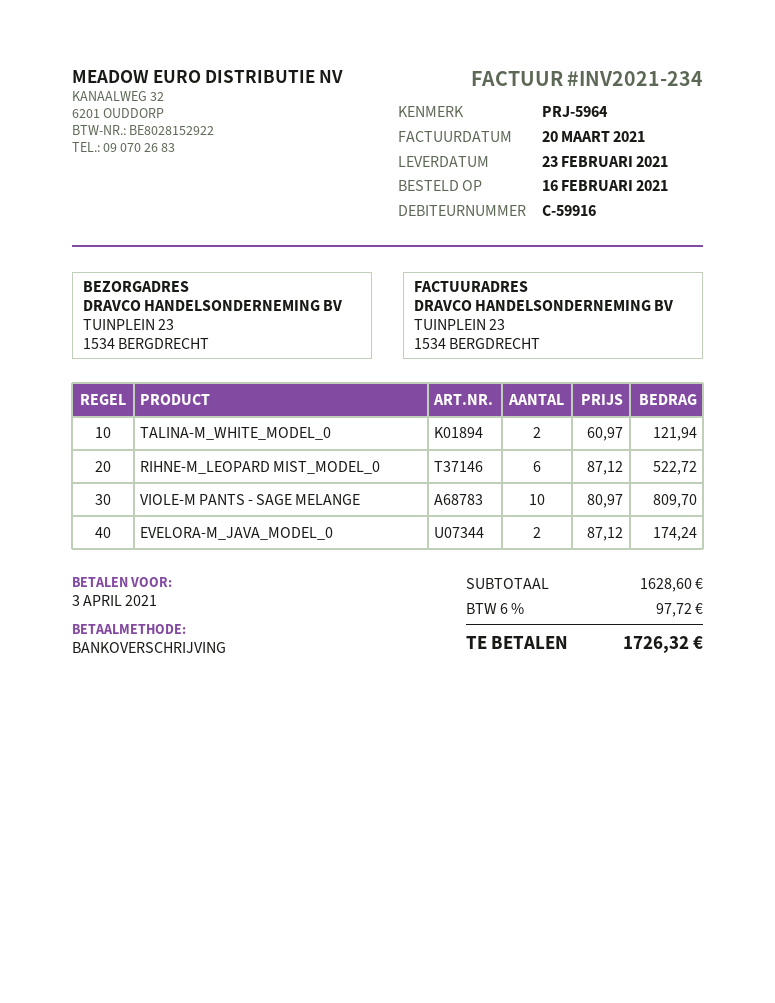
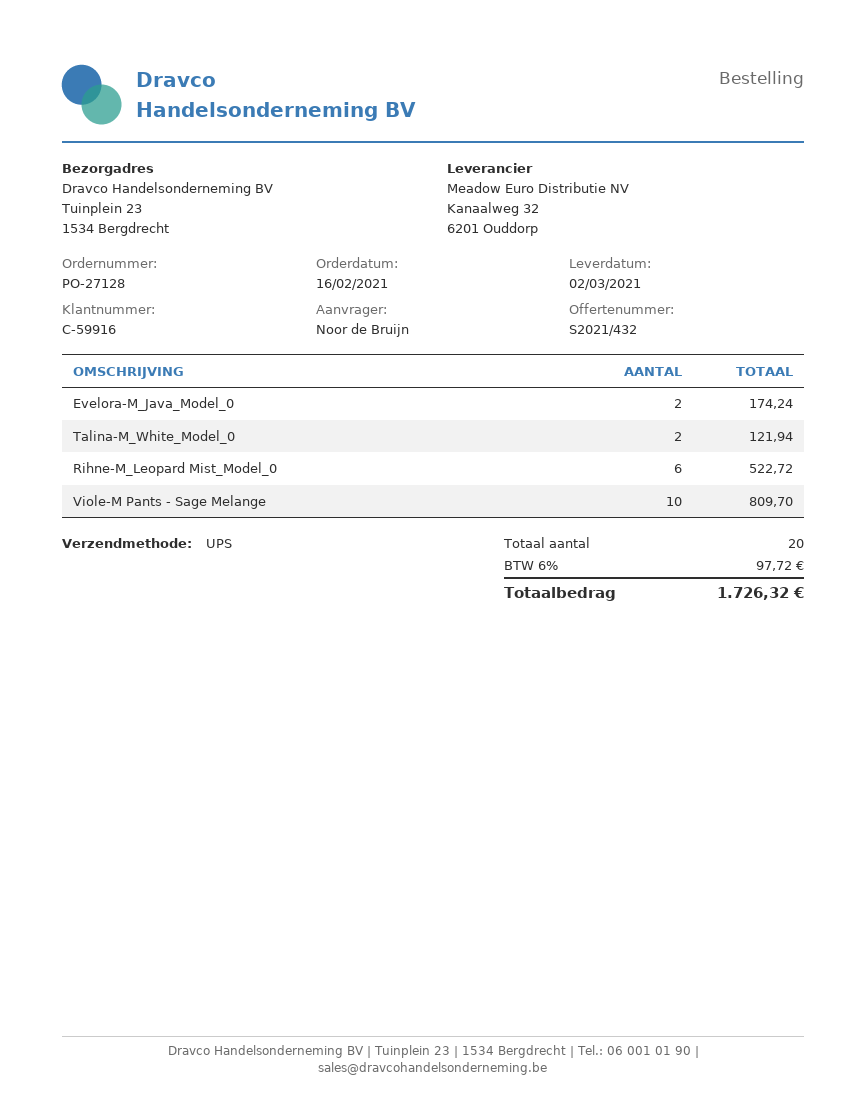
delivery date: 2021-02-23 -> 2021-03-02

